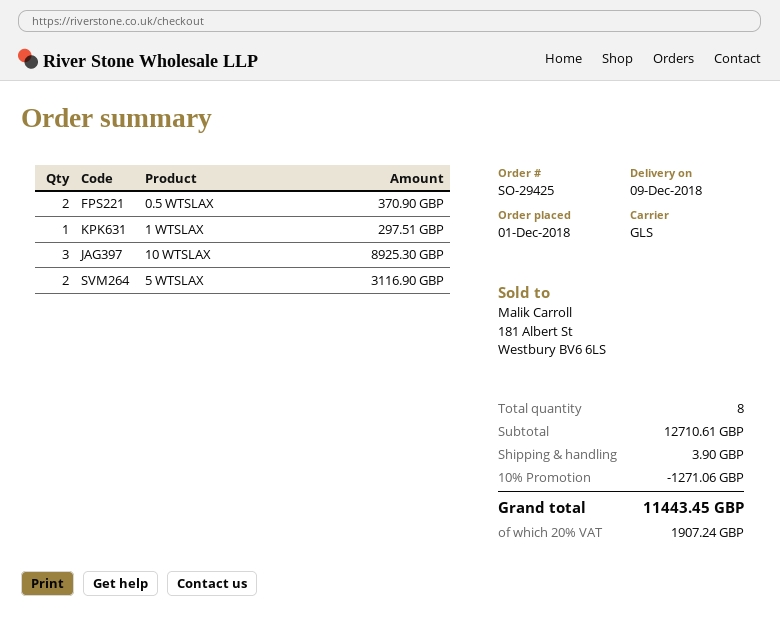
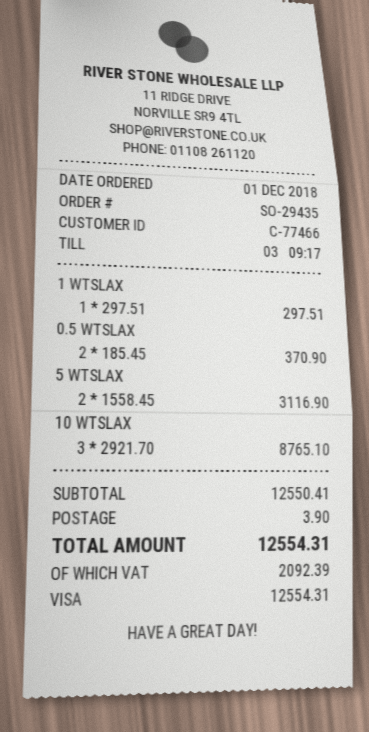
order number: SO-29425 -> SO-29435
10 WTSLAX: 3 for 8925.30 -> 3 for 8765.10
subtotal: 12710.61 -> 12550.41
discount: 10% = 1271.06 -> none
tax: 1907.24 -> 2092.39
total: 11443.45 -> 12554.31

